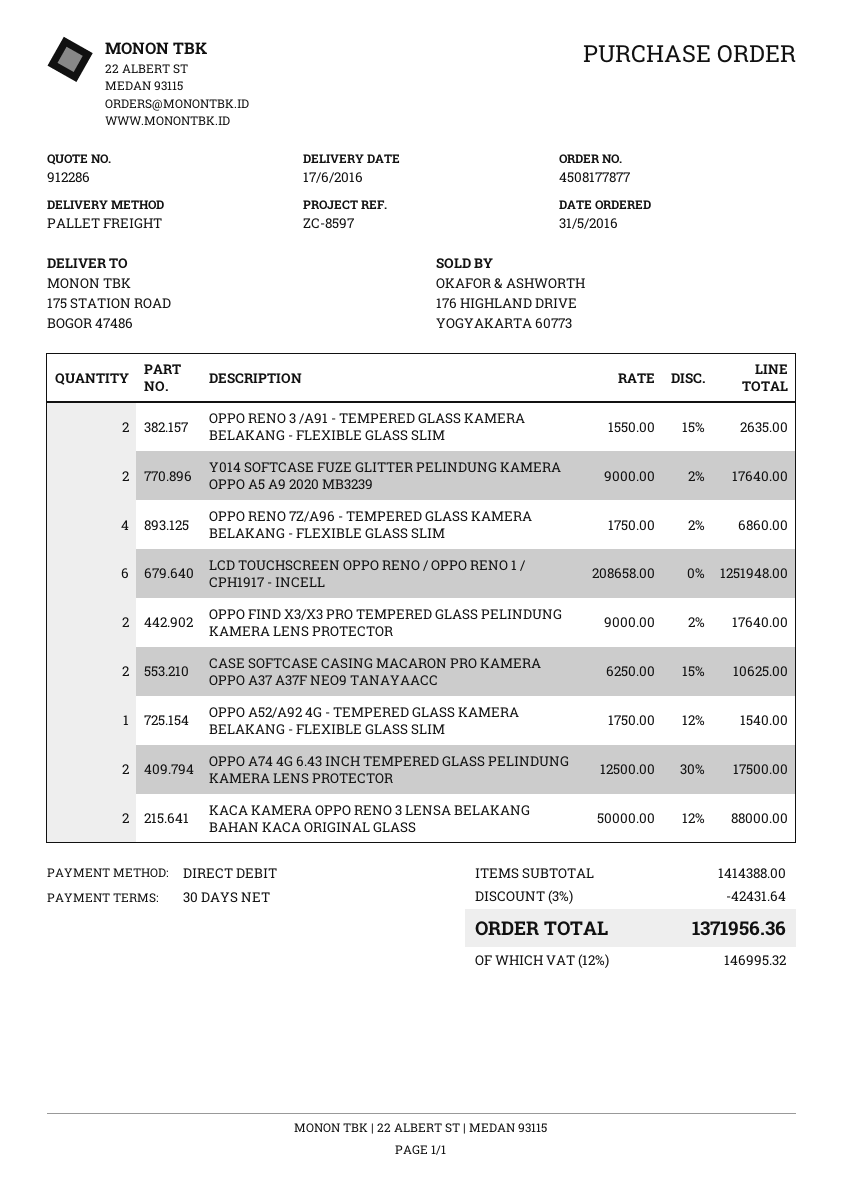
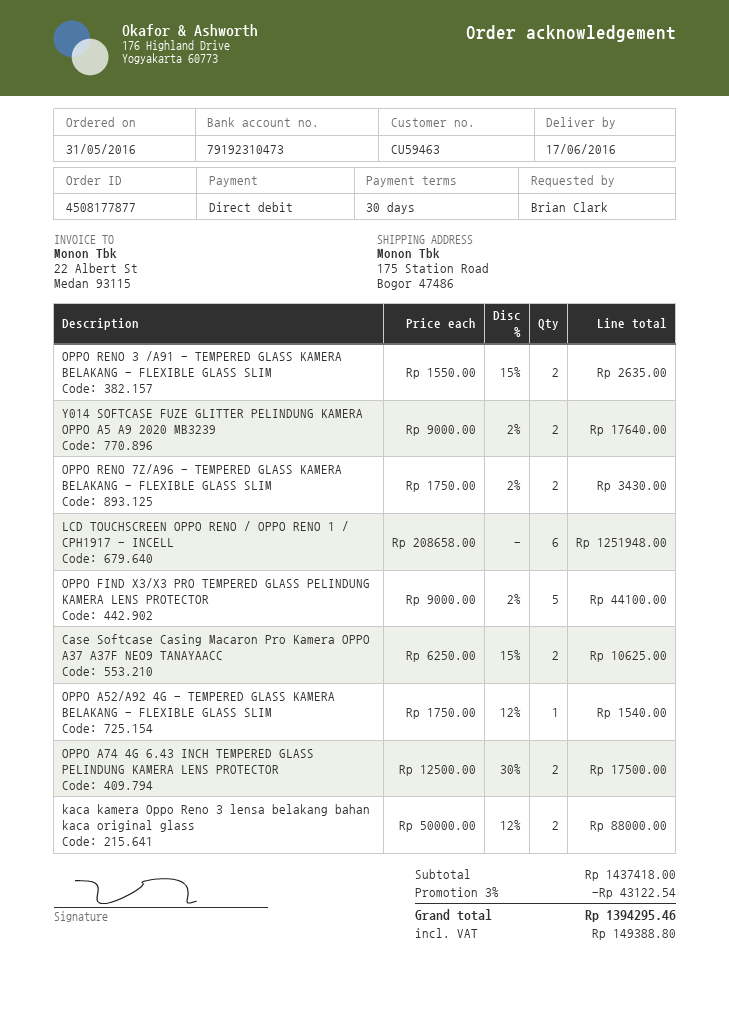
OPPO RENO 7Z/A96 - TEMPERED GLASS KAMERA BELAKANG - FLEXIBLE GLASS SLIM: 4 x 1750.00 - 2% = 6860.00 -> 2 x 1750.00 - 2% = 3430.00
OPPO FIND X3/X3 PRO TEMPERED GLASS PELINDUNG KAMERA LENS PROTECTOR: 2 x 9000.00 - 2% = 17640.00 -> 5 x 9000.00 - 2% = 44100.00
subtotal: 1414388.00 -> 1437418.00
discount: 3% = 42431.64 -> 3% = 43122.54
tax: 146995.32 -> 149388.80
total: 1371956.36 -> 1394295.46

